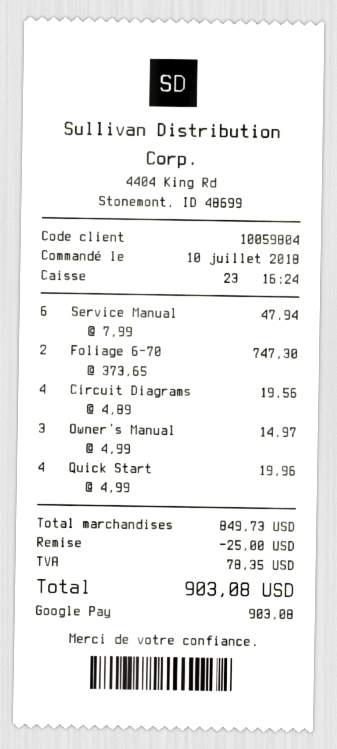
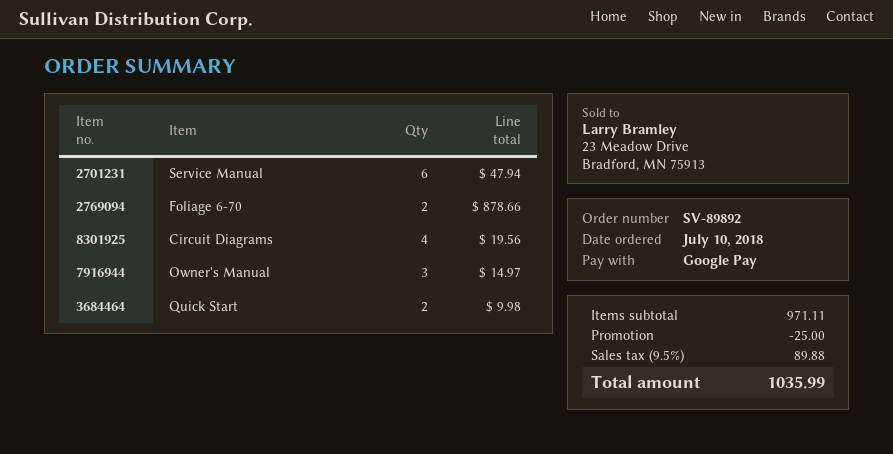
Foliage 6-70: 2 for 747.30 -> 2 for 878.66
Quick Start: 4 for 19.96 -> 2 for 9.98
subtotal: 849.73 -> 971.11
tax: 78.35 -> 89.88
total: 903.08 -> 1035.99

